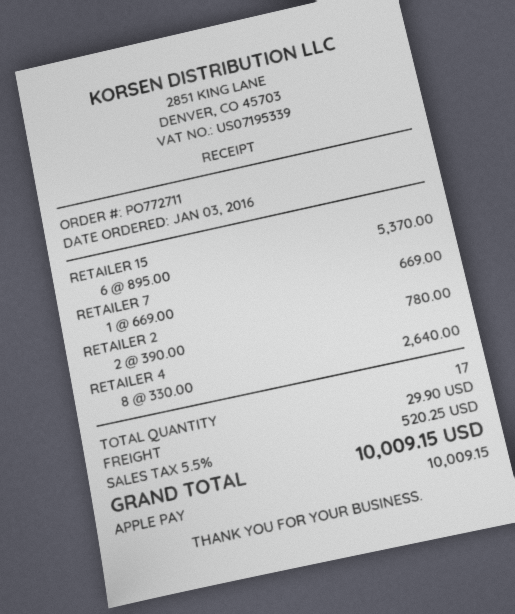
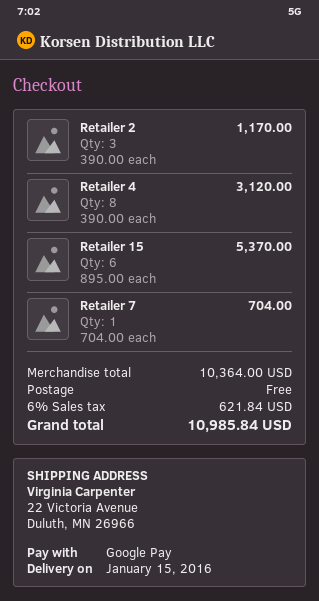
payment method: Apple Pay -> Google Pay
RETAILER 7: 1 x 669.00 = 669.00 -> 1 x 704.00 = 704.00
RETAILER 2: 2 x 390.00 = 780.00 -> 3 x 390.00 = 1170.00
RETAILER 4: 8 x 330.00 = 2640.00 -> 8 x 390.00 = 3120.00
shipping: 29.90 -> 0.00
tax: 5.5% = 520.25 -> 6% = 621.84
total: 10009.15 -> 10985.84

